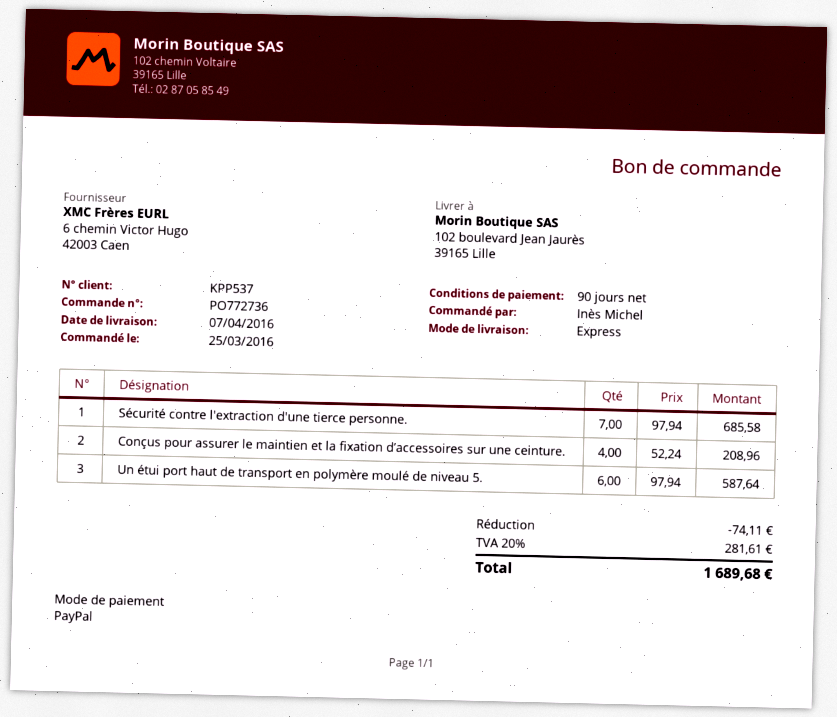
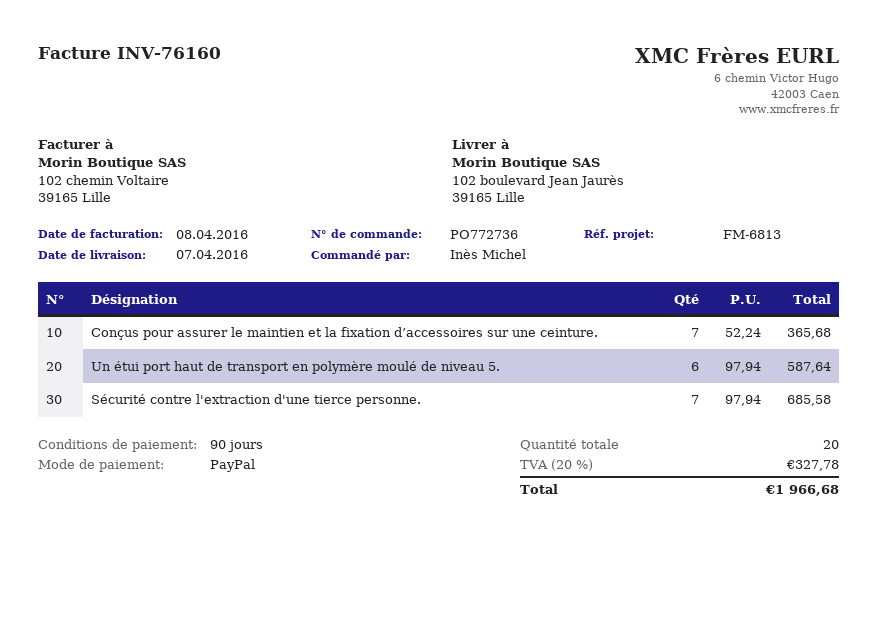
Conçus pour assurer le maintien et la fixation d’accessoires sur une ceinture.: 4 x 52.24 = 208.96 -> 7 x 52.24 = 365.68
discount: 74.11 -> none
tax: 20% = 281.61 -> 20% = 327.78
total: 1689.68 -> 1966.68

